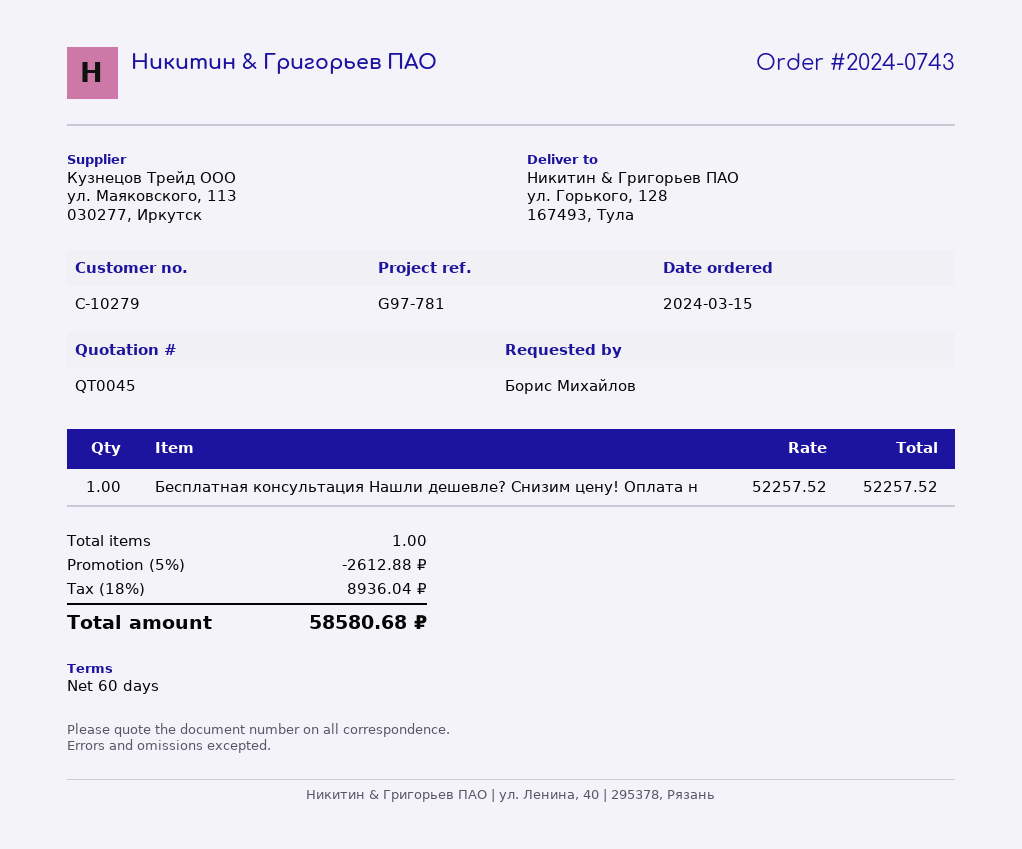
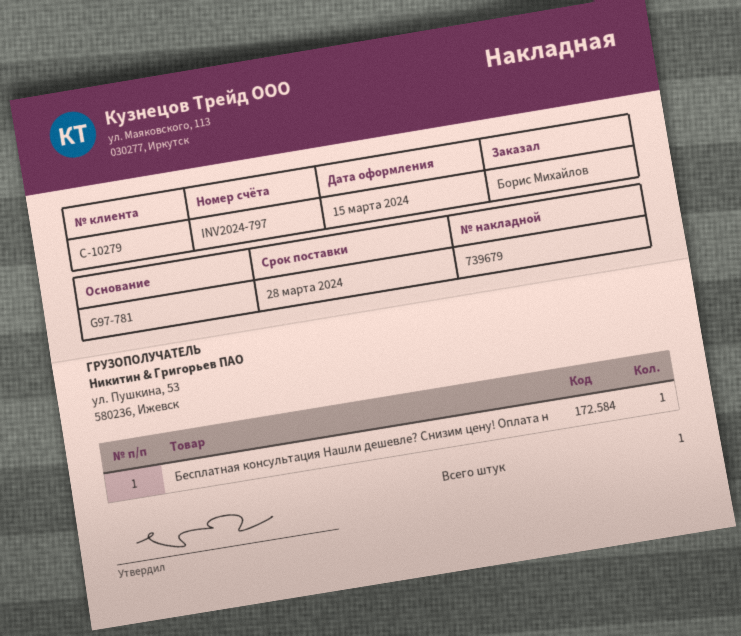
ship to: ул. Горького, 128, 167493, Тула -> ул. Пушкина, 53, 580236, Ижевск

